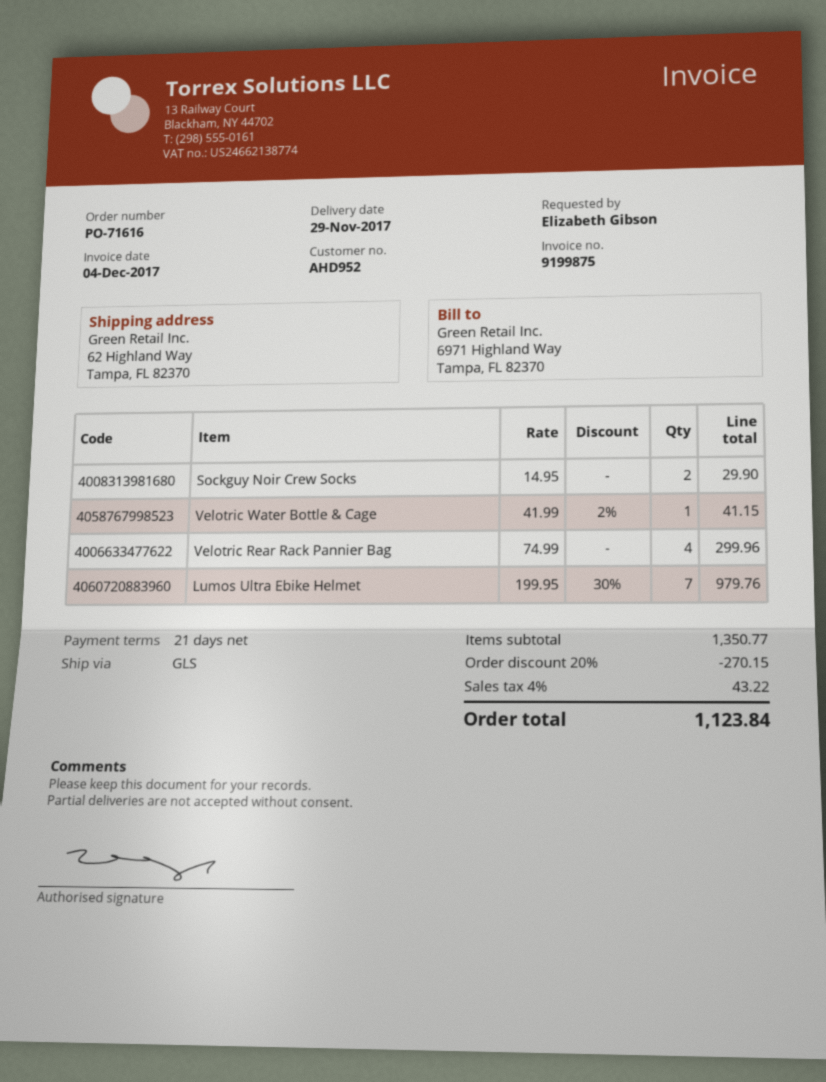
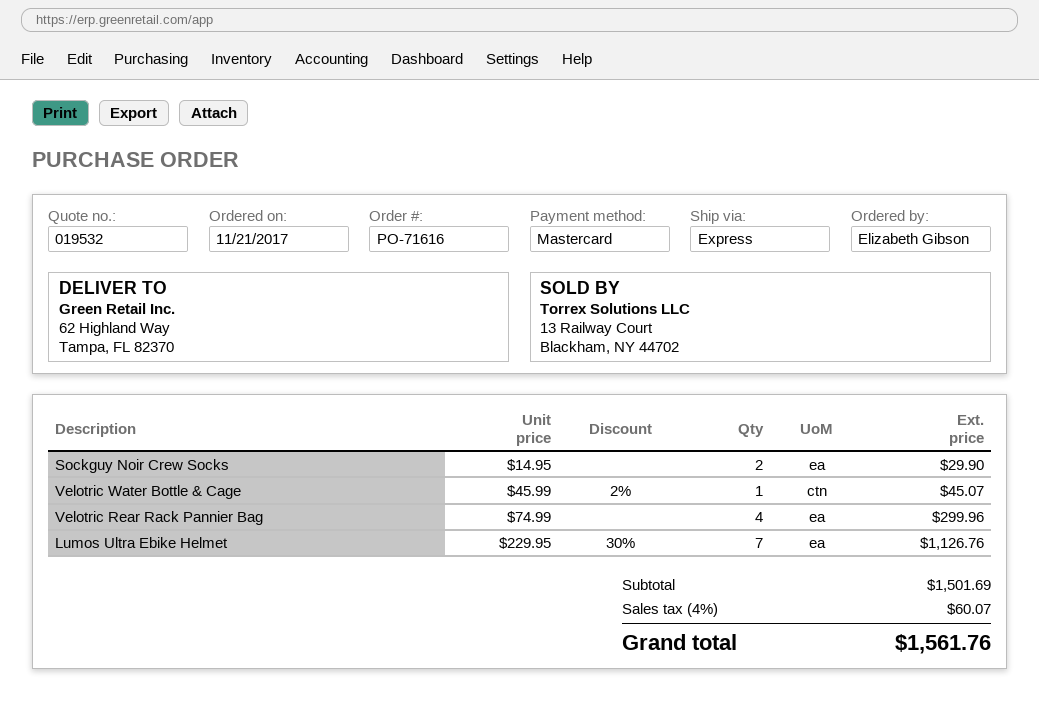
shipping method: GLS -> express
Velotric Water Bottle & Cage: 1 x 41.99 - 2% = 41.15 -> 1 x 45.99 - 2% = 45.07
Lumos Ultra Ebike Helmet: 7 x 199.95 - 30% = 979.76 -> 7 x 229.95 - 30% = 1126.76
subtotal: 1350.77 -> 1501.69
discount: 20% = 270.15 -> none
tax: 4% = 43.22 -> 4% = 60.07
total: 1123.84 -> 1561.76

